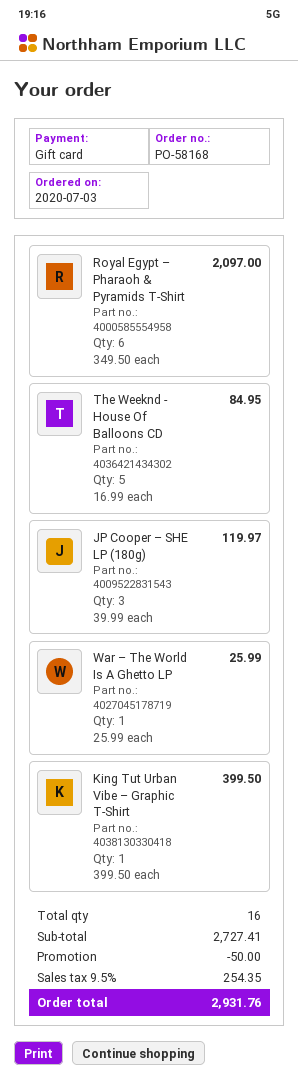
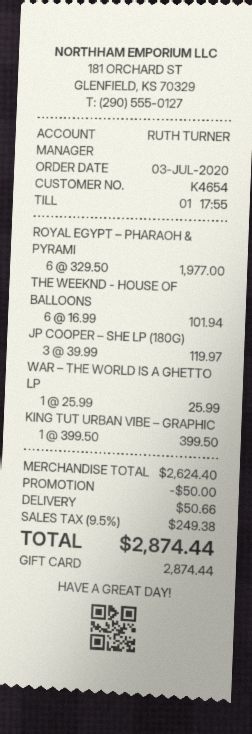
Royal Egypt – Pharaoh & Pyramids T-Shirt: 6 x 349.50 = 2097.00 -> 6 x 329.50 = 1977.00
The Weeknd - House Of Balloons CD: 5 x 16.99 = 84.95 -> 6 x 16.99 = 101.94
subtotal: 2727.41 -> 2624.40
shipping: none -> 50.66
tax: 9.5% = 254.35 -> 9.5% = 249.38
total: 2931.76 -> 2874.44

